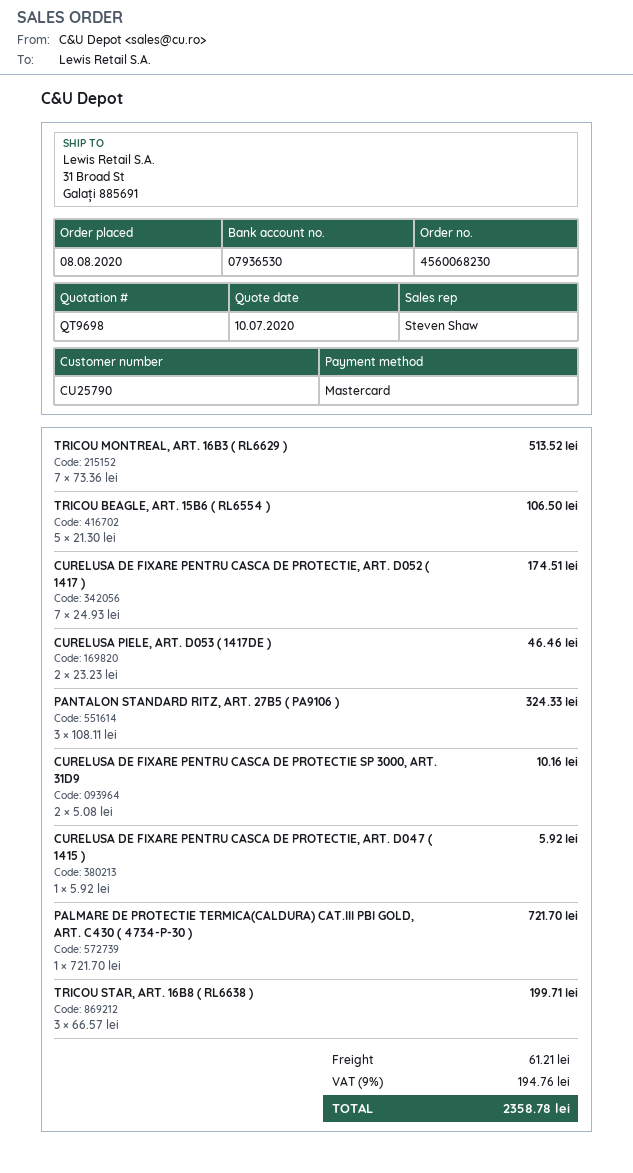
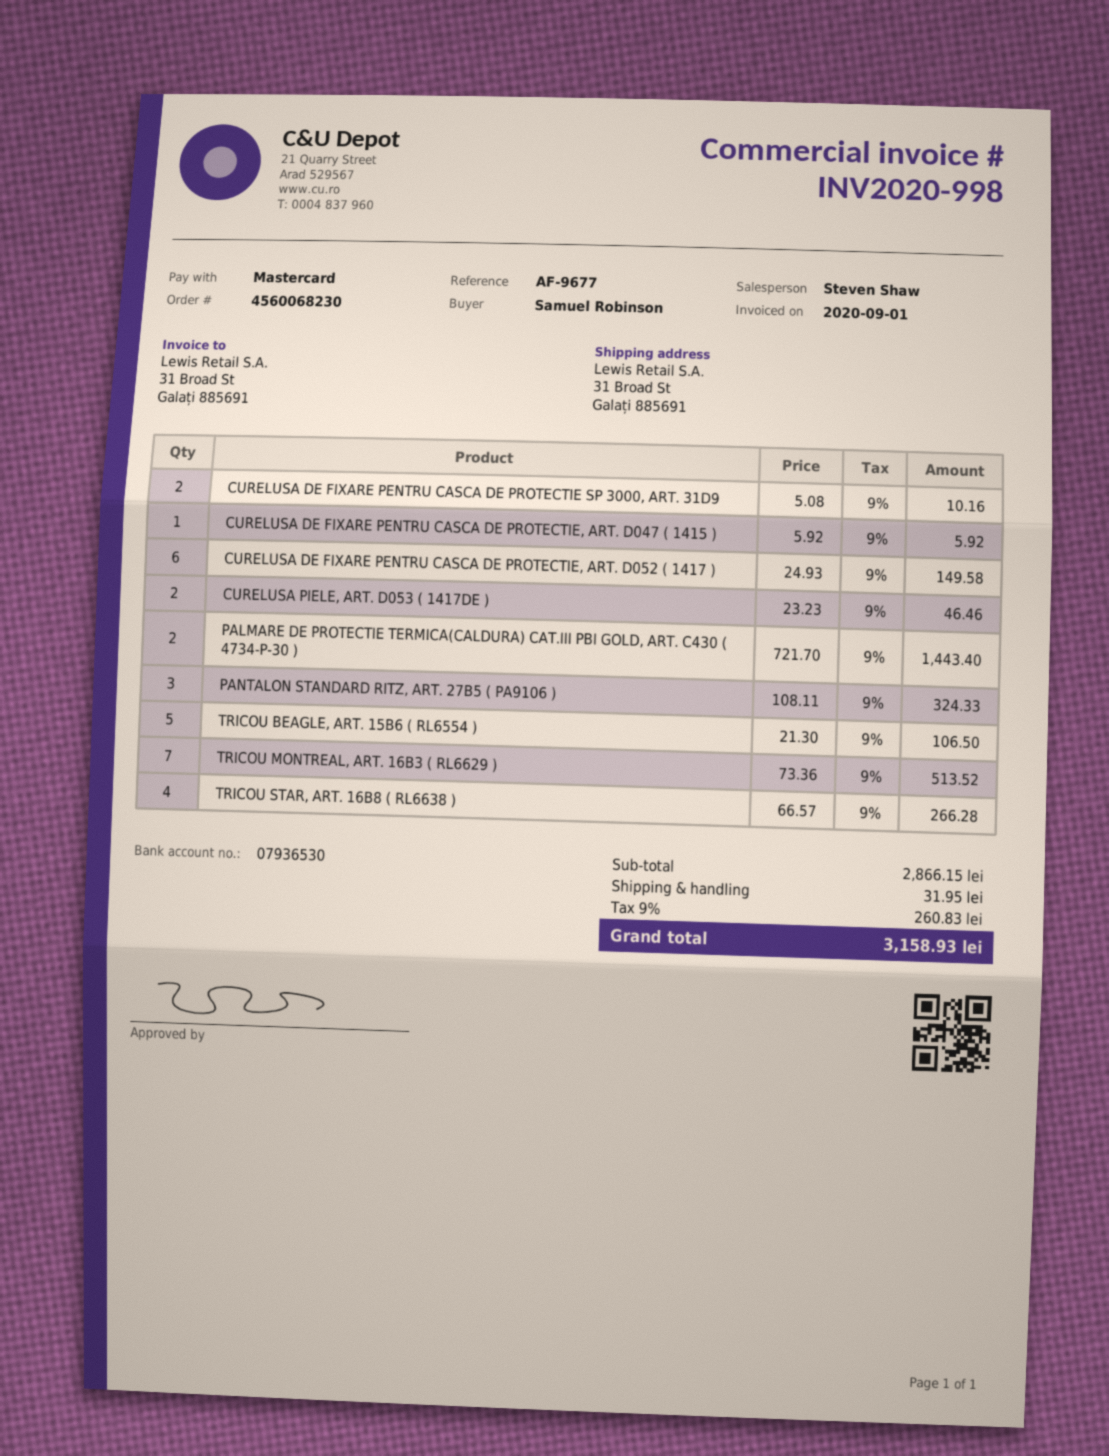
CURELUSA DE FIXARE PENTRU CASCA DE PROTECTIE, ART. D052 ( 1417 ): 7 x 24.93 = 174.51 -> 6 x 24.93 = 149.58
PALMARE DE PROTECTIE TERMICA(CALDURA) CAT.III PBI GOLD, ART. C430 ( 4734-P-30 ): 1 x 721.70 = 721.70 -> 2 x 721.70 = 1443.40
TRICOU STAR, ART. 16B8 ( RL6638 ): 3 x 66.57 = 199.71 -> 4 x 66.57 = 266.28
shipping: 61.21 -> 31.95
tax: 9% = 194.76 -> 9% = 260.83
total: 2358.78 -> 3158.93

